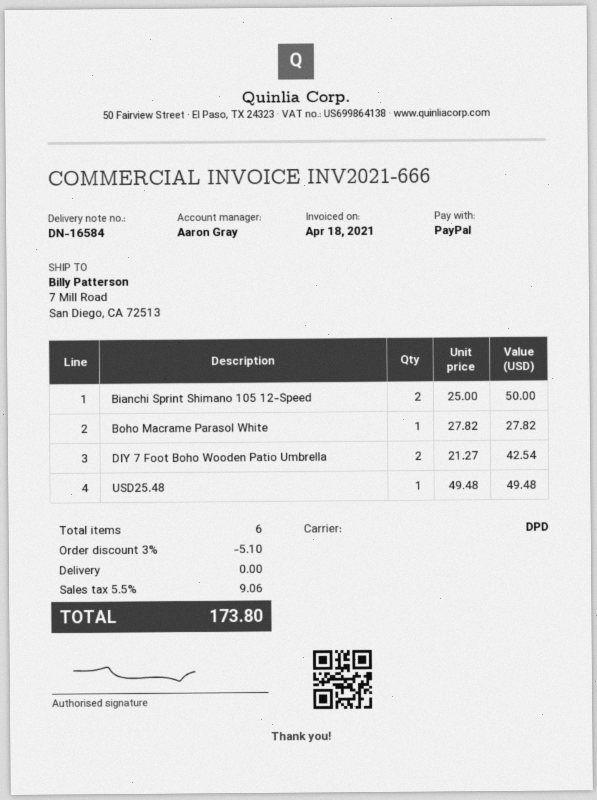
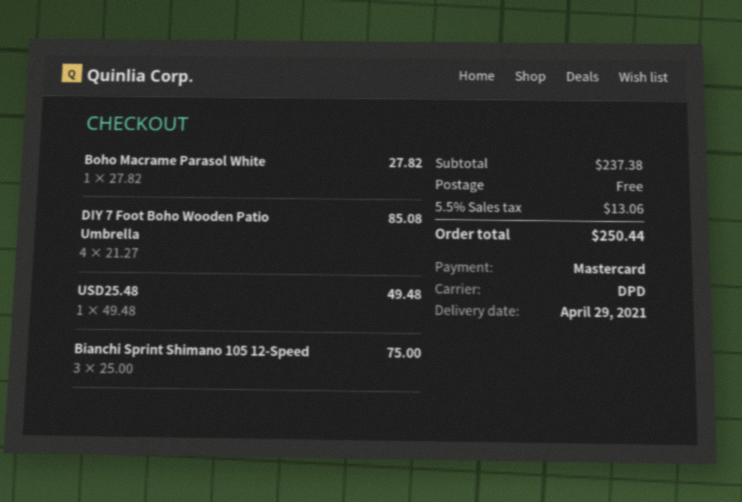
payment method: PayPal -> Mastercard
Bianchi Sprint Shimano 105 12-Speed: 2 x 25.00 = 50.00 -> 3 x 25.00 = 75.00
DIY 7 Foot Boho Wooden Patio Umbrella: 2 x 21.27 = 42.54 -> 4 x 21.27 = 85.08
discount: 3% = 5.10 -> none
tax: 5.5% = 9.06 -> 5.5% = 13.06
total: 173.80 -> 250.44

